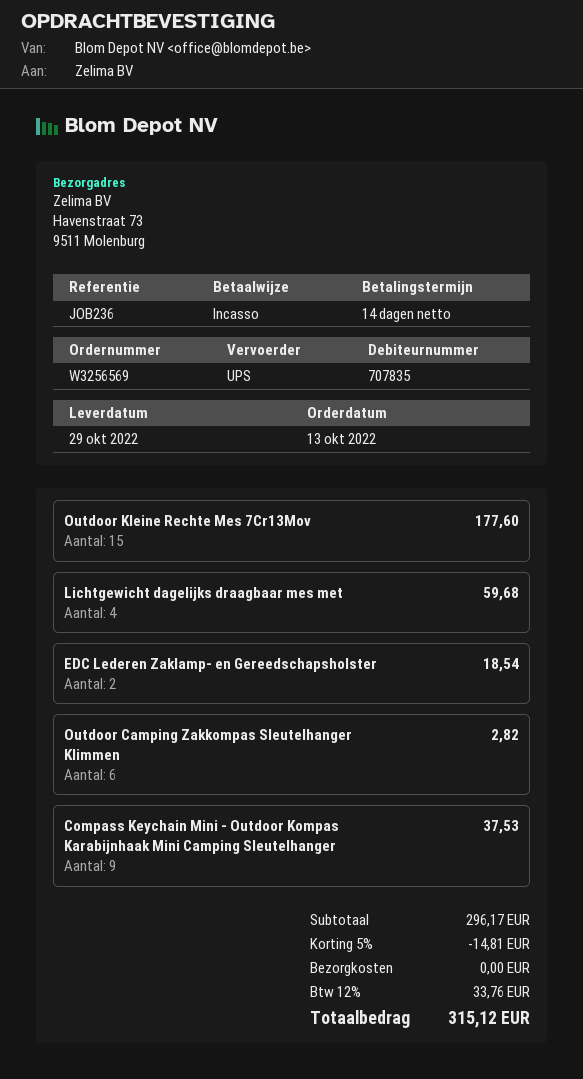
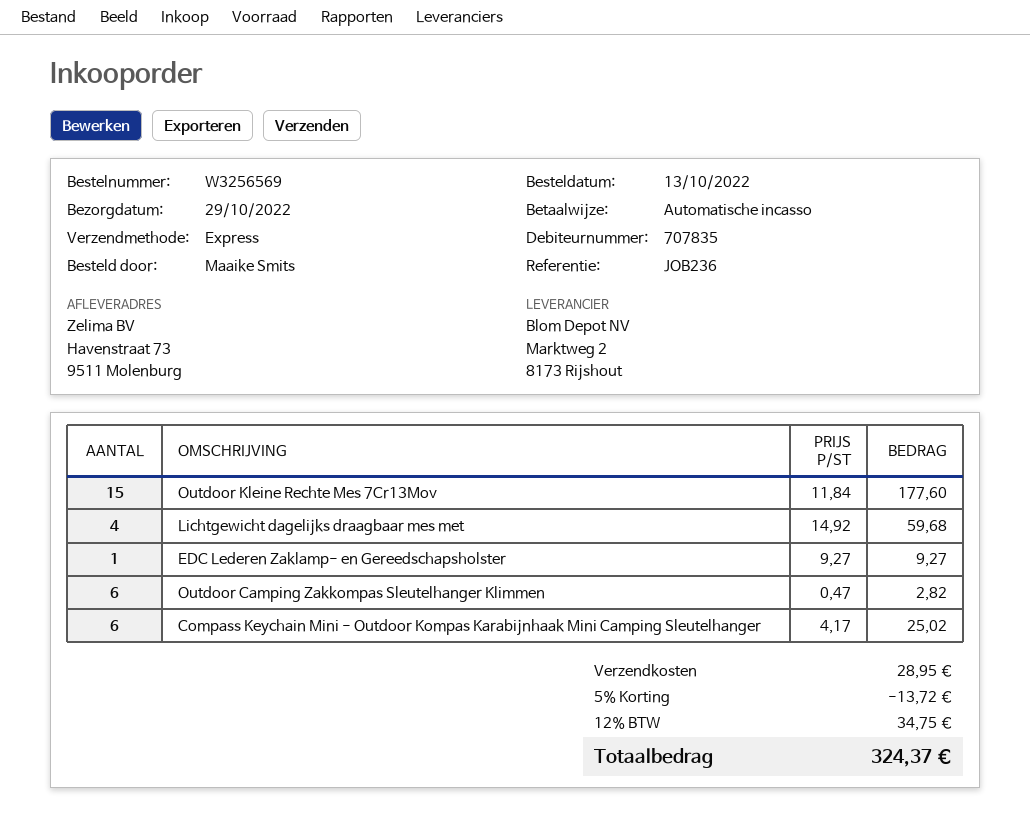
shipping method: UPS -> express
EDC Lederen Zaklamp- en Gereedschapsholster: 2 for 18.54 -> 1 for 9.27
Compass Keychain Mini - Outdoor Kompas Karabijnhaak Mini Camping Sleutelhanger: 9 for 37.53 -> 6 for 25.02
discount: 5% = 14.81 -> 5% = 13.72
shipping: 0.00 -> 28.95
tax: 12% = 33.76 -> 12% = 34.75
total: 315.12 -> 324.37

